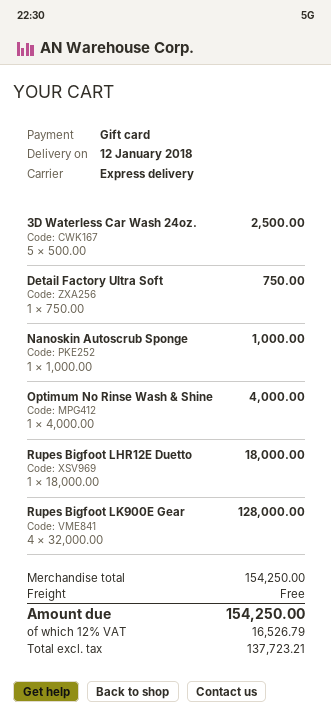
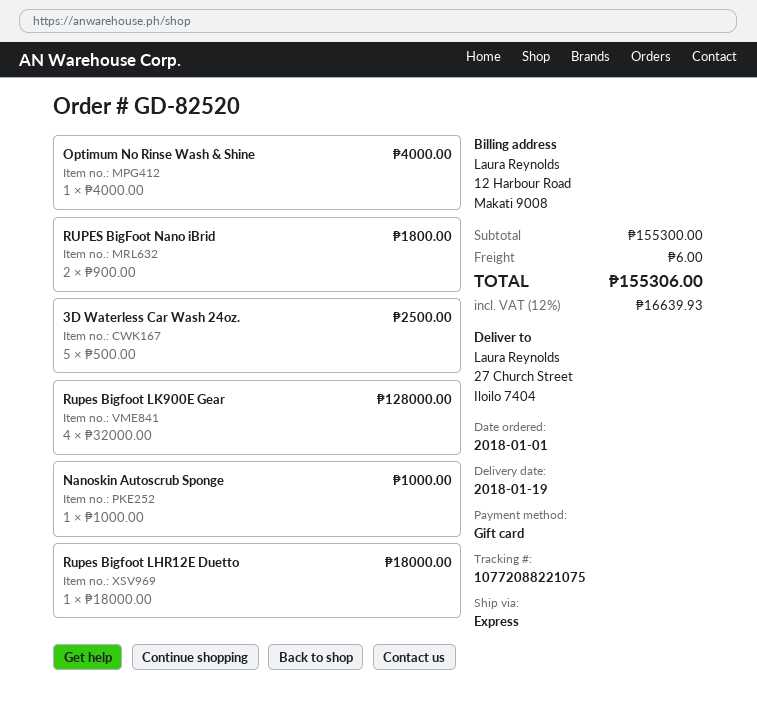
delivery date: 2018-01-12 -> 2018-01-19
Detail Factory Ultra Soft: 1 x 750.00 = 750.00 -> none
RUPES BigFoot Nano iBrid: none -> 2 x 900.00 = 1800.00
subtotal: 154250.00 -> 155300.00
shipping: 0.00 -> 6.00
tax: 12% = 16526.79 -> 12% = 16639.93
total: 154250.00 -> 155306.00

